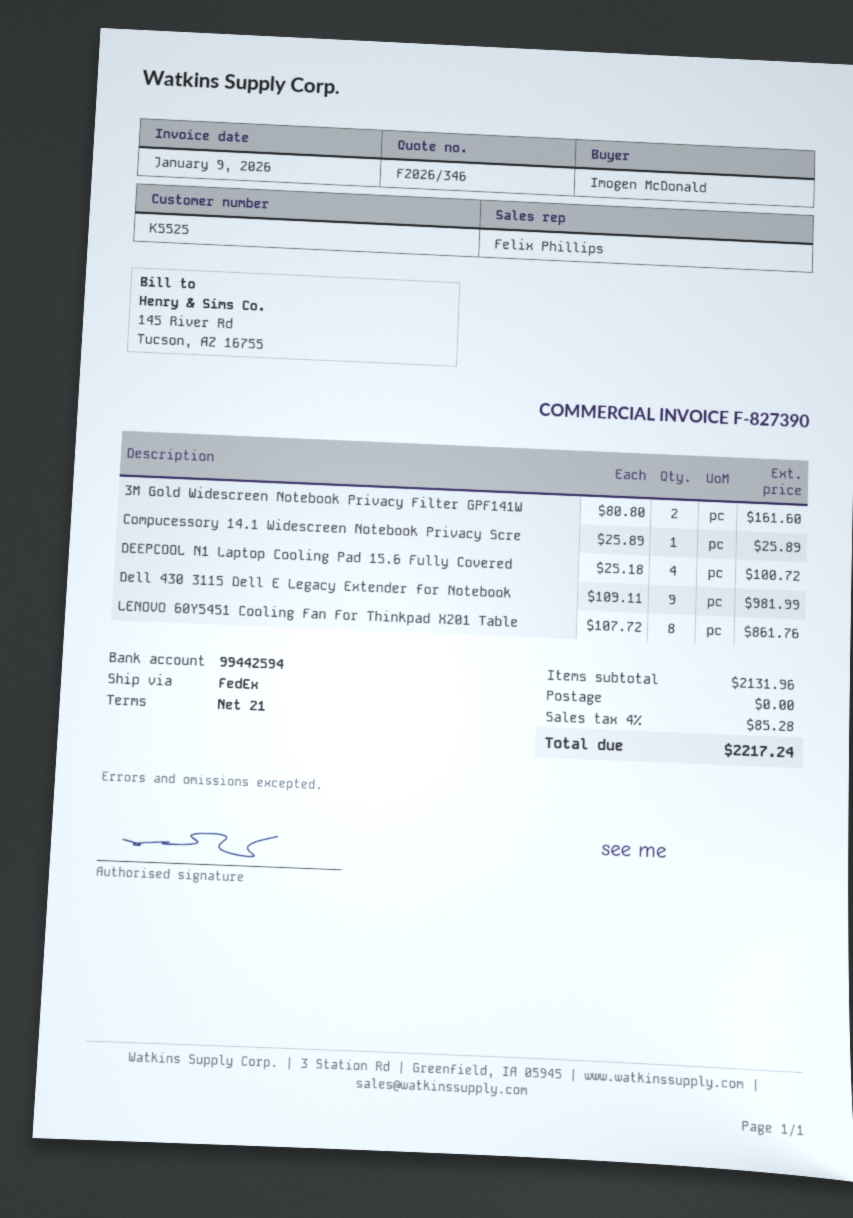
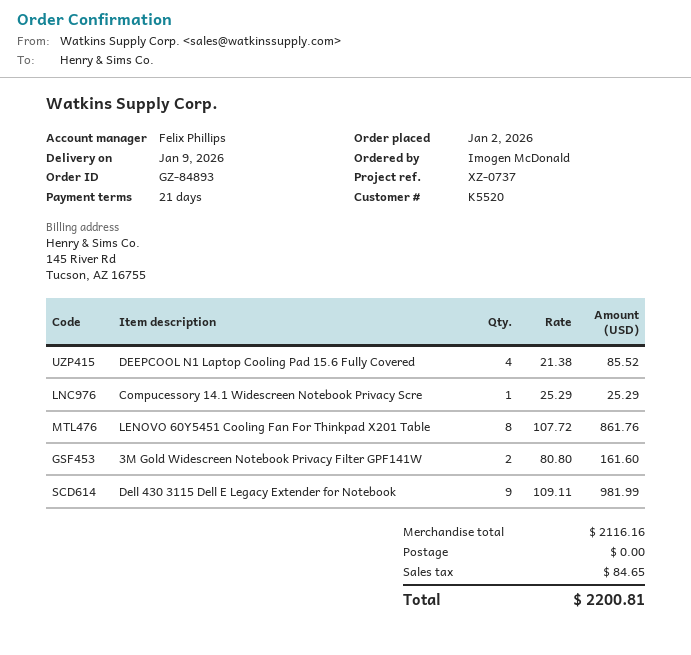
customer number: K5525 -> K5520
Compucessory 14.1 Widescreen Notebook Privacy Scre: 1 x 25.89 = 25.89 -> 1 x 25.29 = 25.29
DEEPCOOL N1 Laptop Cooling Pad 15.6 Fully Covered: 4 x 25.18 = 100.72 -> 4 x 21.38 = 85.52
subtotal: 2131.96 -> 2116.16
tax: 85.28 -> 84.65
total: 2217.24 -> 2200.81

